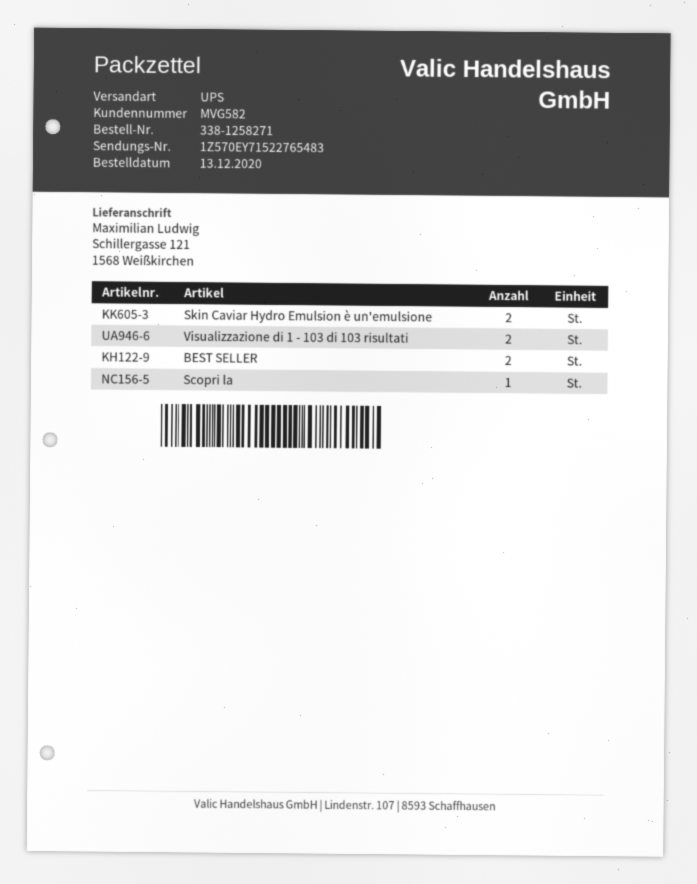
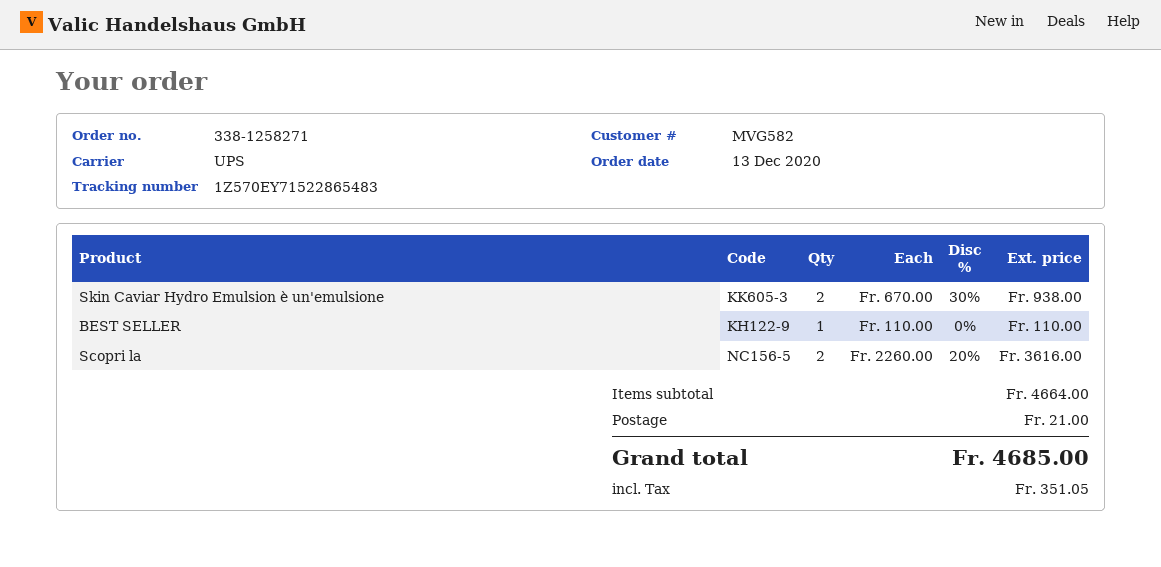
tracking number: 1Z570EY71522765483 -> 1Z570EY71522865483
Visualizzazione di 1 - 103 di 103 risultati: 2 -> none
BEST SELLER: 2 -> 1
Scopri la: 1 -> 2

